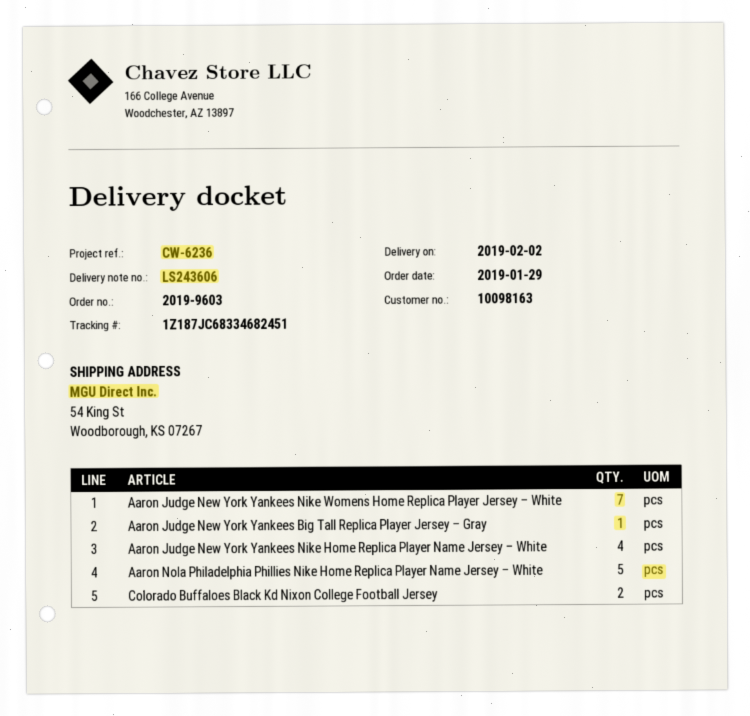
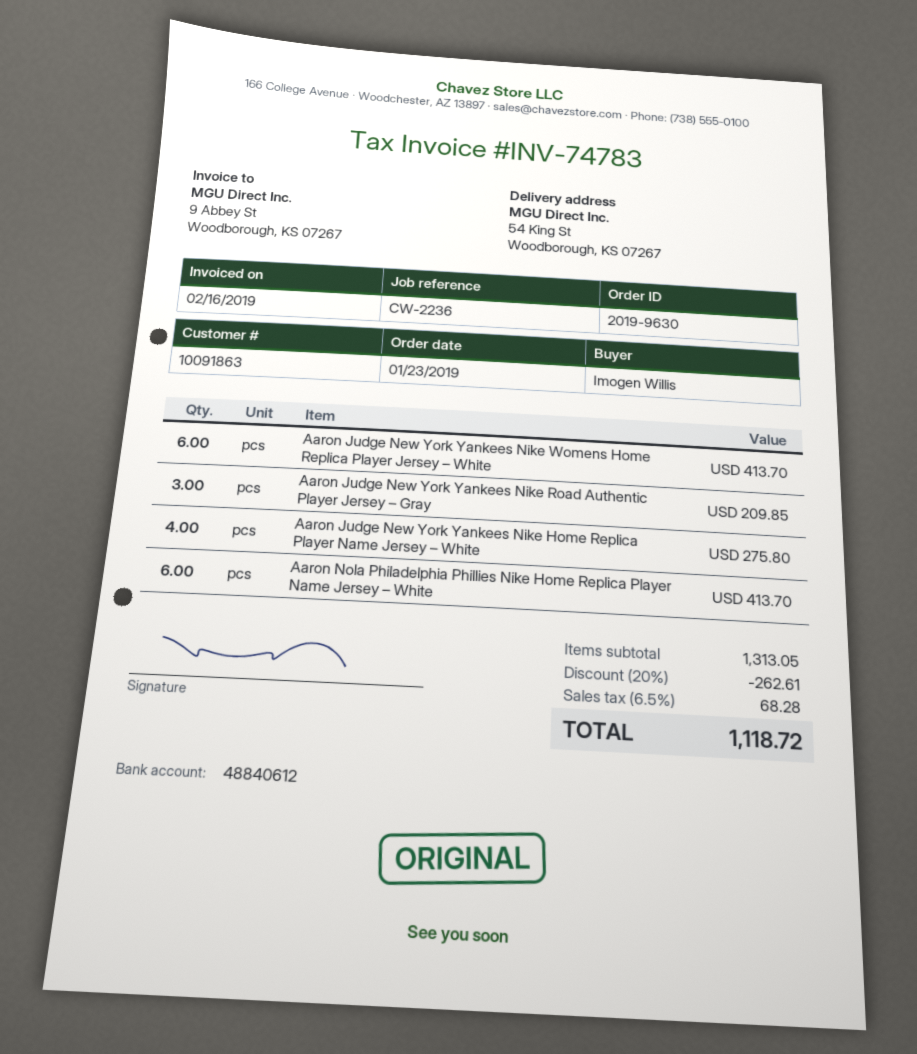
order number: 2019-9603 -> 2019-9630
order date: 2019-01-29 -> 2019-01-23
customer number: 10098163 -> 10091863
reference: CW-6236 -> CW-2236
Aaron Judge New York Yankees Nike Womens Home Replica Player Jersey – White: 7 -> 6
Aaron Judge New York Yankees Big Tall Replica Player Jersey – Gray: 1 -> none
Aaron Nola Philadelphia Phillies Nike Home Replica Player Name Jersey – White: 5 -> 6
Colorado Buffaloes Black Kd Nixon College Football Jersey: 2 -> none
Aaron Judge New York Yankees Nike Road Authentic Player Jersey – Gray: none -> 3

